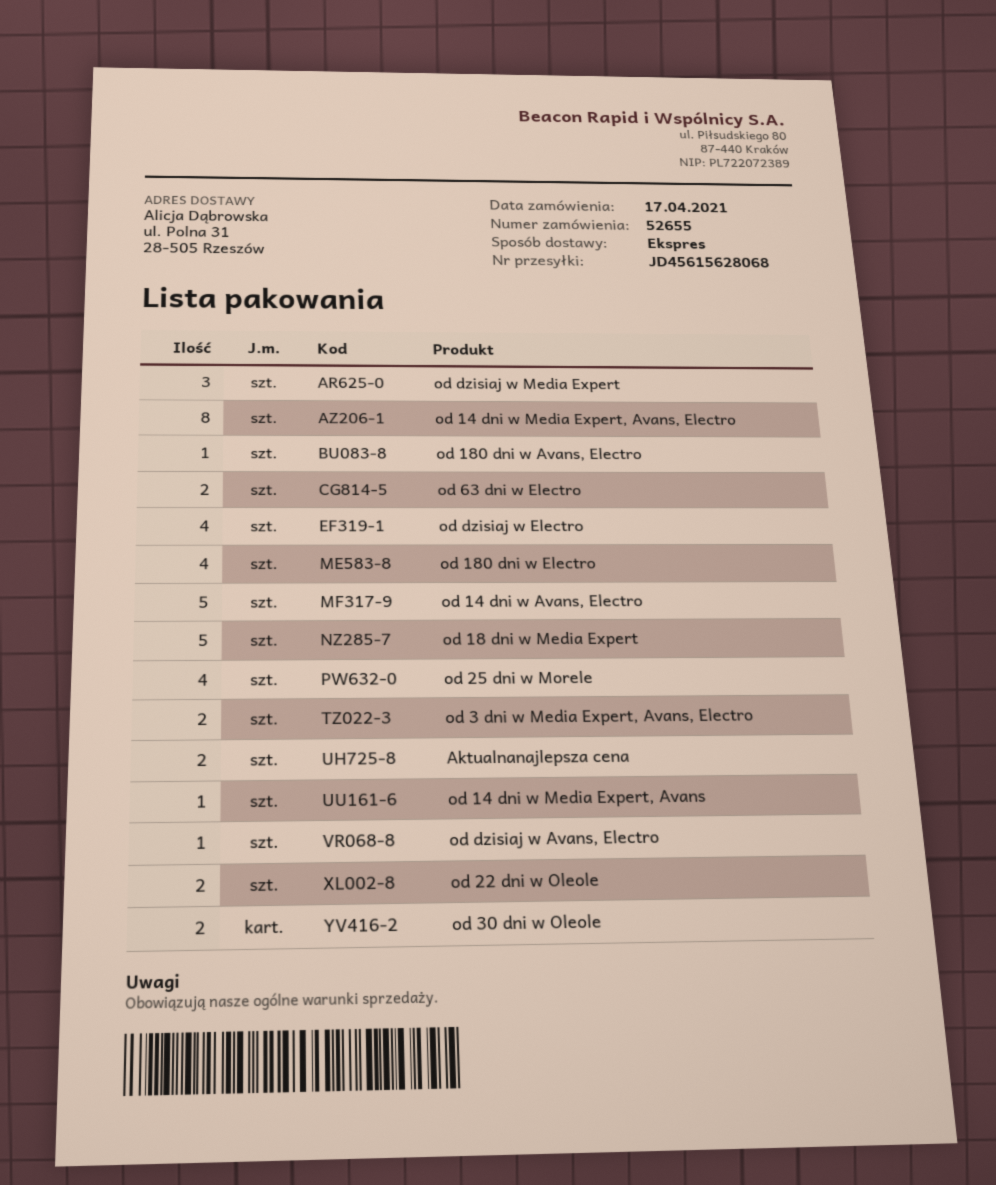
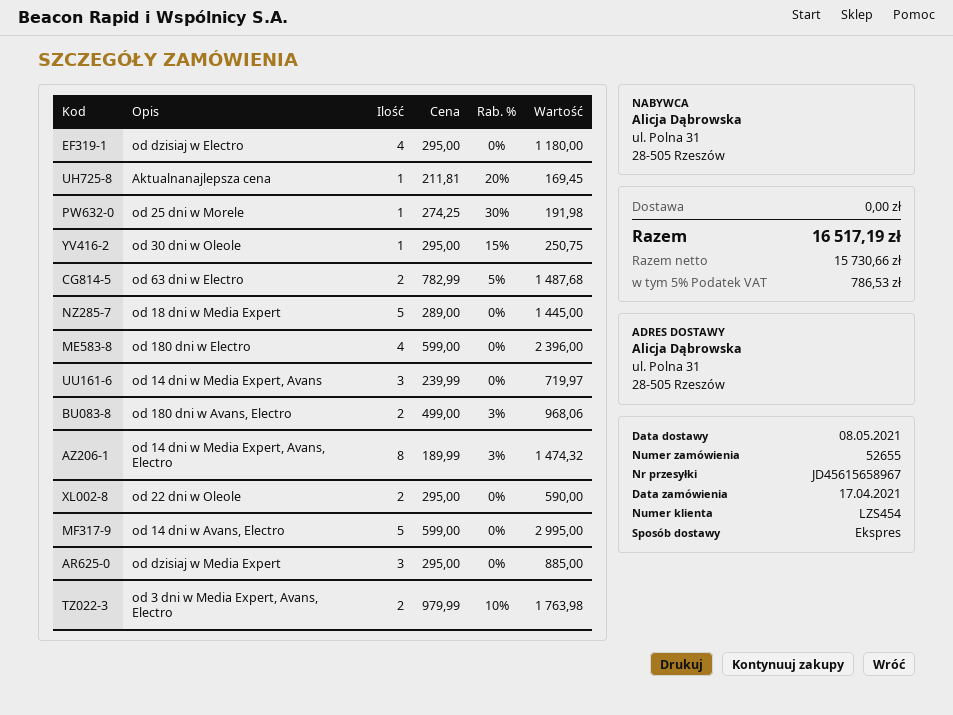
tracking number: JD45615628068 -> JD45615658967
od 180 dni w Avans, Electro: 1 -> 2
od 25 dni w Morele: 4 -> 1
Aktualnanajlepsza cena: 2 -> 1
od 14 dni w Media Expert, Avans: 1 -> 3
od dzisiaj w Avans, Electro: 1 -> none
od 30 dni w Oleole: 2 -> 1

